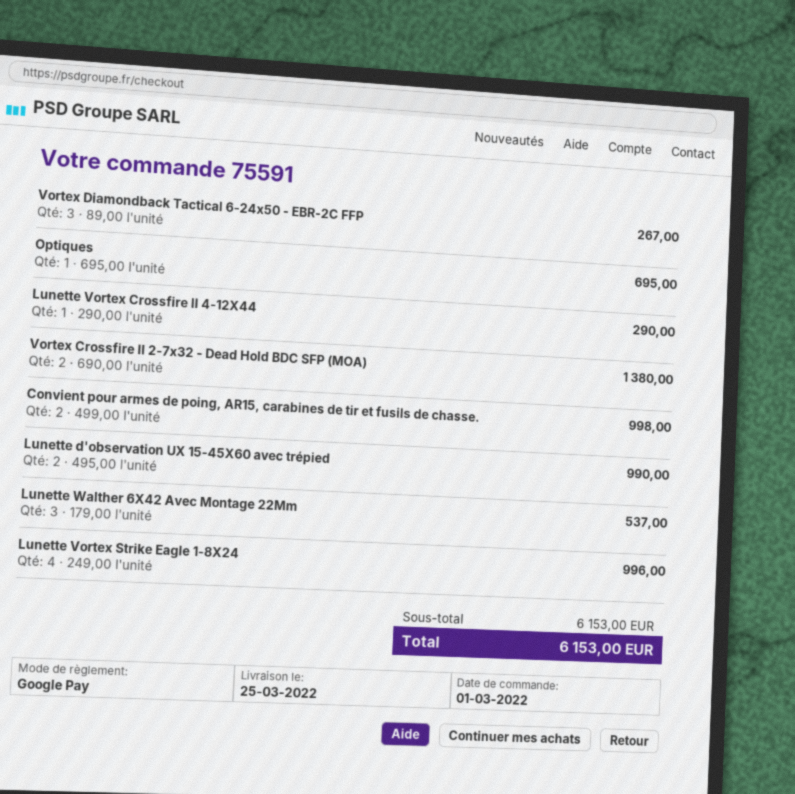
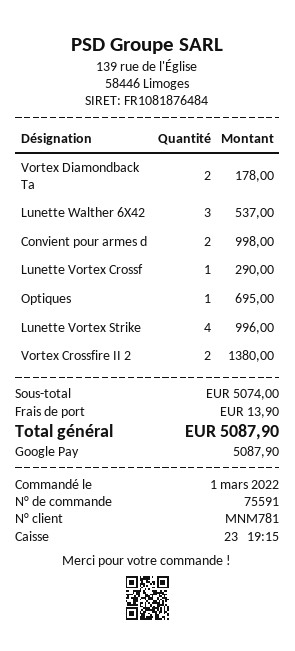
Vortex Diamondback Tactical 6-24x50 - EBR-2C FFP: 3 for 267.00 -> 2 for 178.00
Lunette d'observation UX 15-45X60 avec trépied: 2 for 990.00 -> none
subtotal: 6153.00 -> 5074.00
shipping: none -> 13.90
total: 6153.00 -> 5087.90

